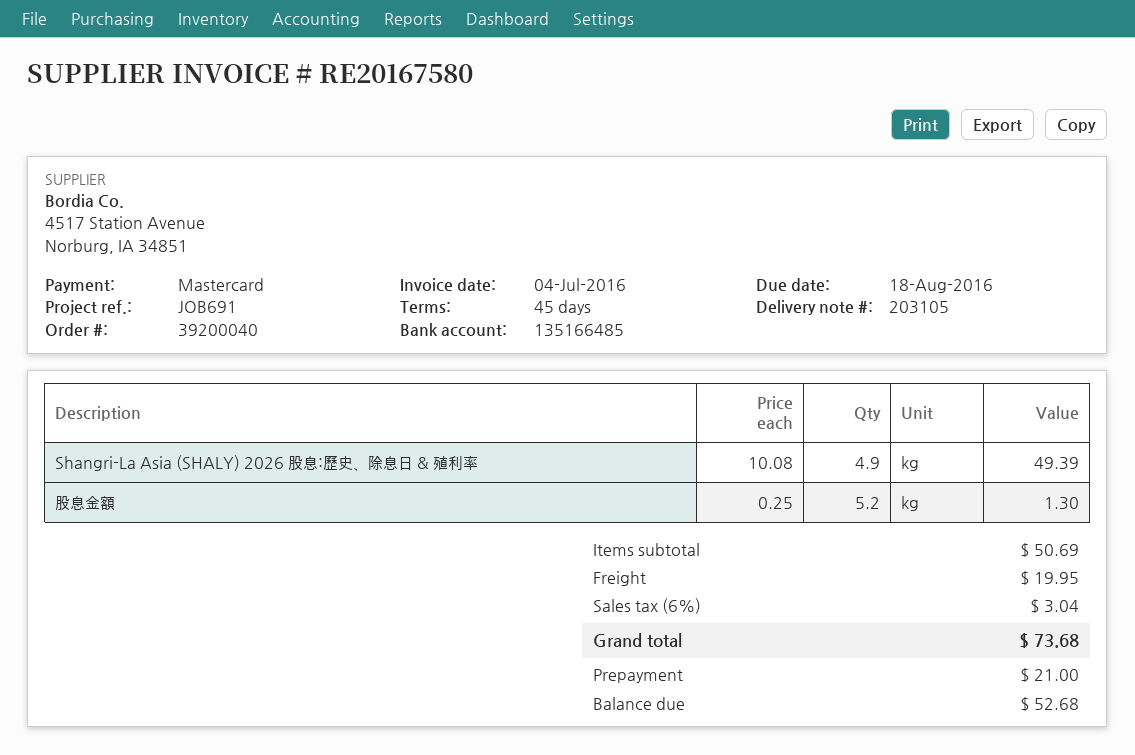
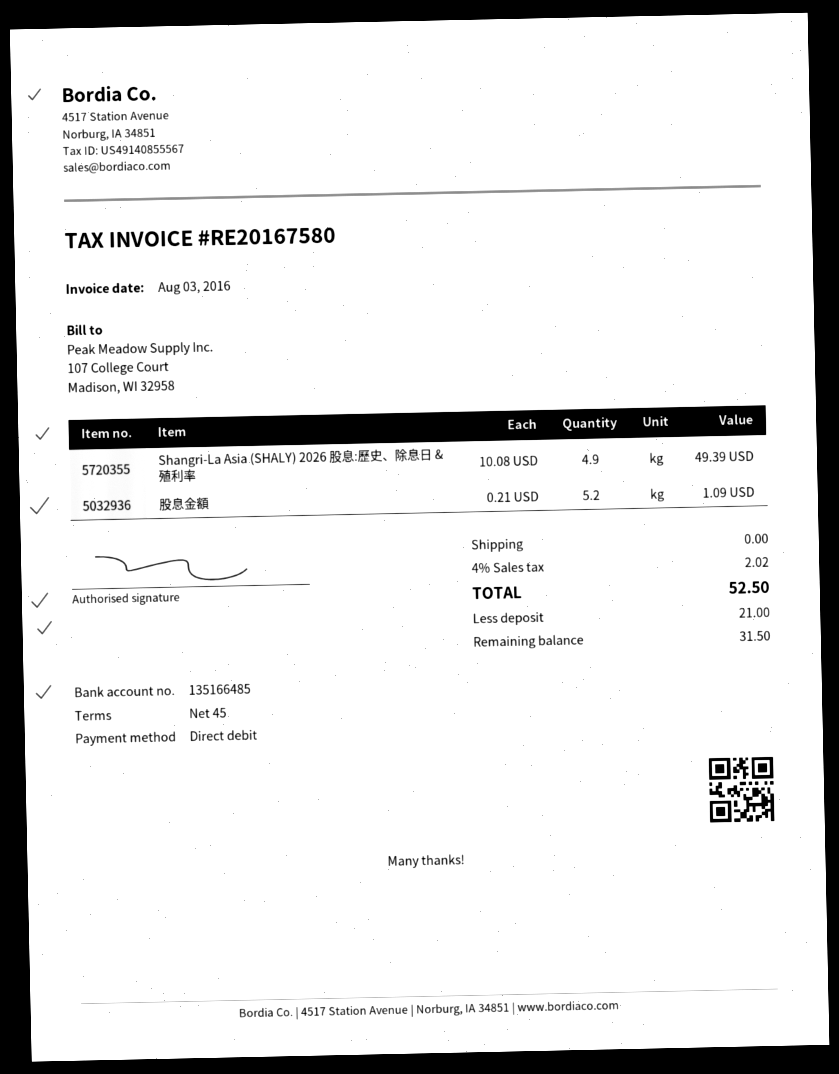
invoice date: 2016-07-04 -> 2016-08-03
payment method: Mastercard -> direct debit
股息金額: 5.2 x 0.25 = 1.30 -> 5.2 x 0.21 = 1.09
shipping: 19.95 -> 0.00
tax: 6% = 3.04 -> 4% = 2.02
total: 73.68 -> 52.50
balance: 52.68 -> 31.50

